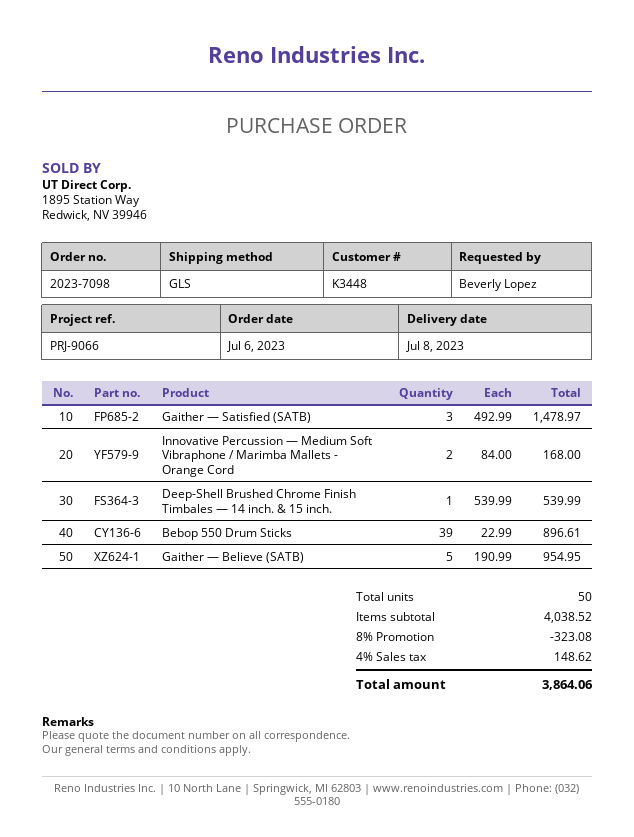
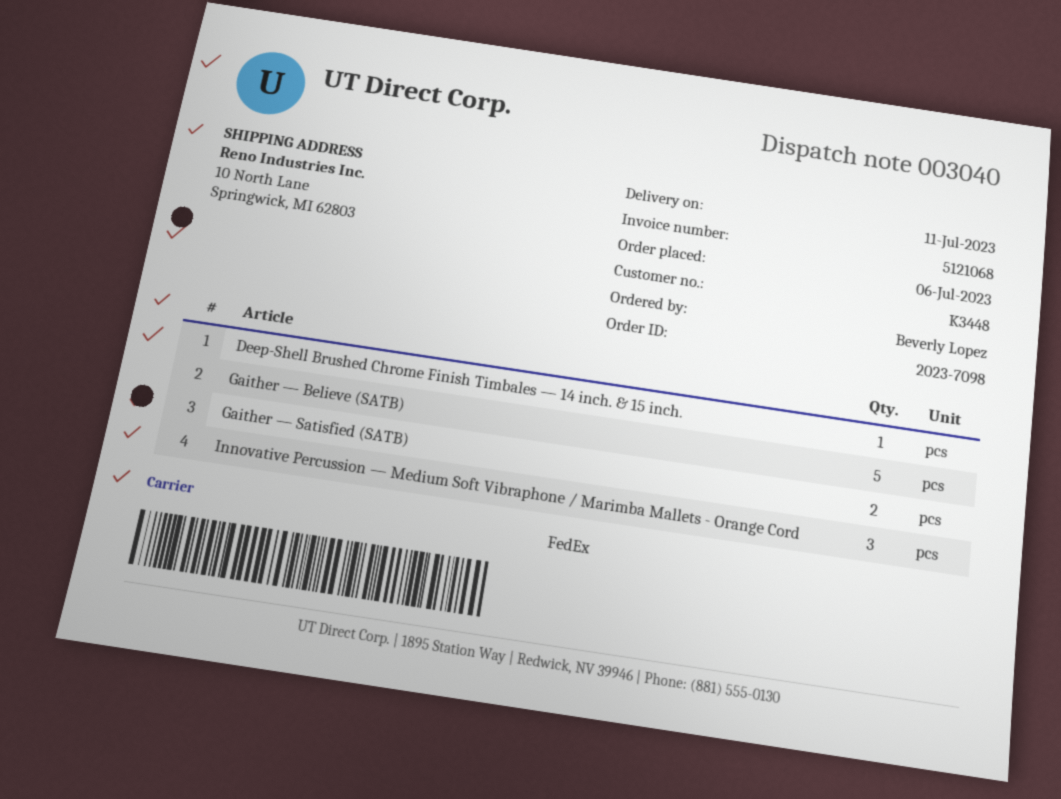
delivery date: 2023-07-08 -> 2023-07-11
shipping method: GLS -> FedEx
Gaither — Satisfied (SATB): 3 -> 2
Innovative Percussion — Medium Soft Vibraphone / Marimba Mallets - Orange Cord: 2 -> 3
Bebop 550 Drum Sticks: 39 -> none

